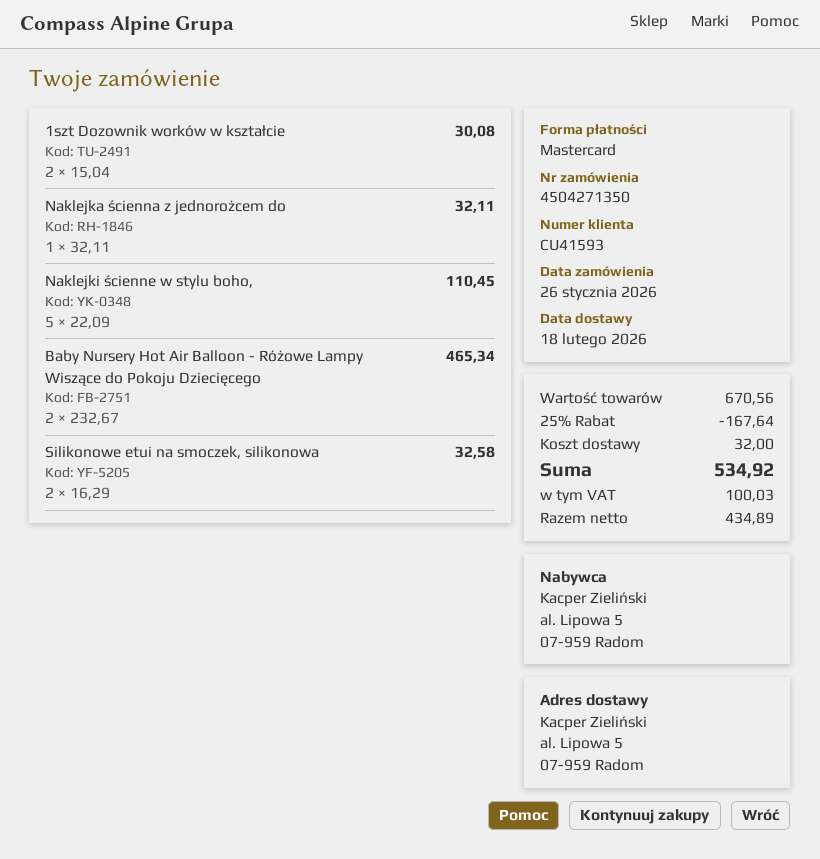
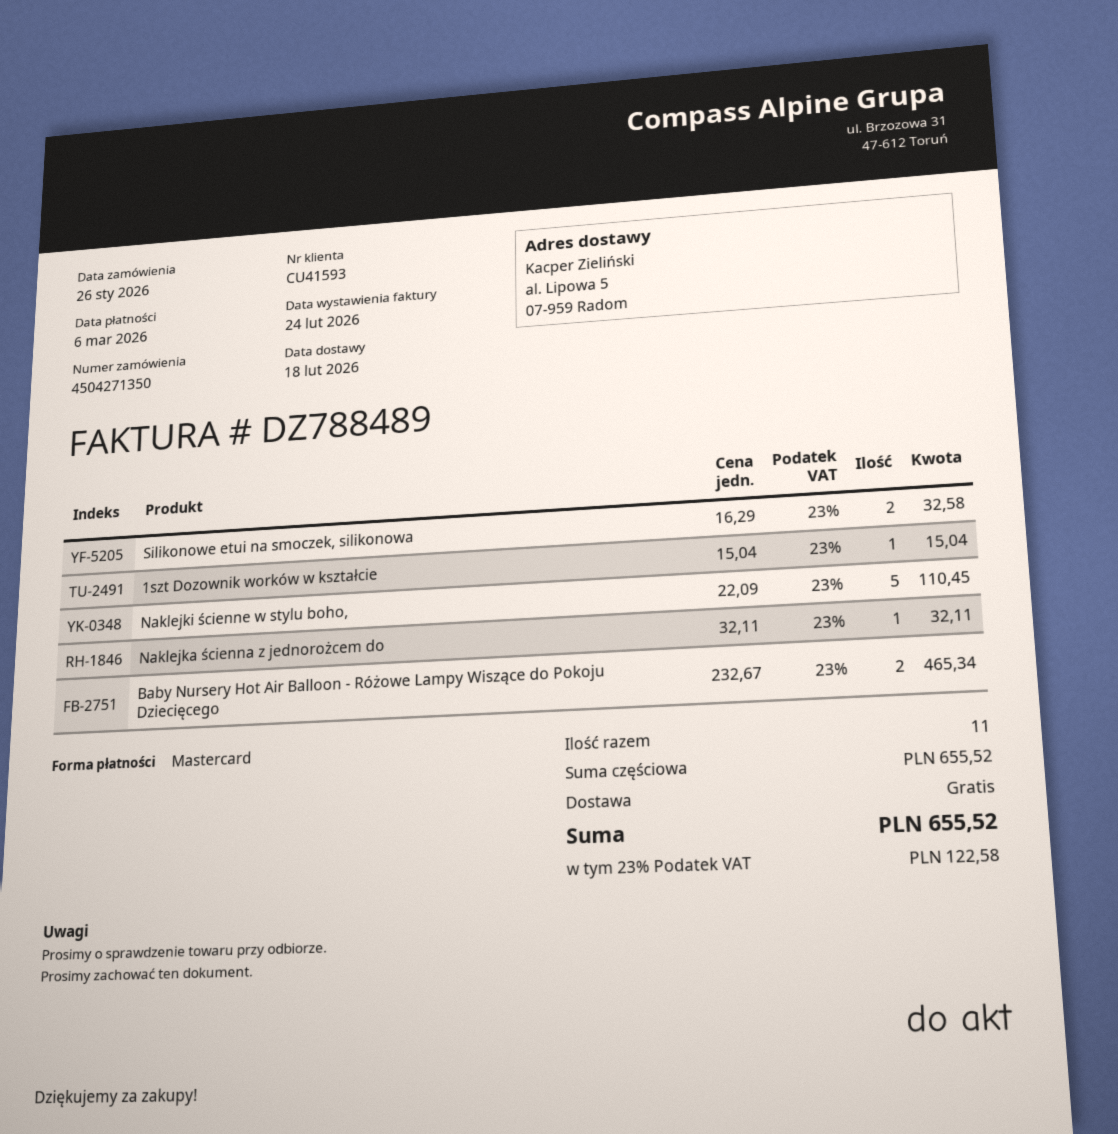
1szt Dozownik worków w kształcie: 2 x 15.04 = 30.08 -> 1 x 15.04 = 15.04
subtotal: 670.56 -> 655.52
discount: 25% = 167.64 -> none
shipping: 32.00 -> 0.00
tax: 100.03 -> 122.58
total: 534.92 -> 655.52

